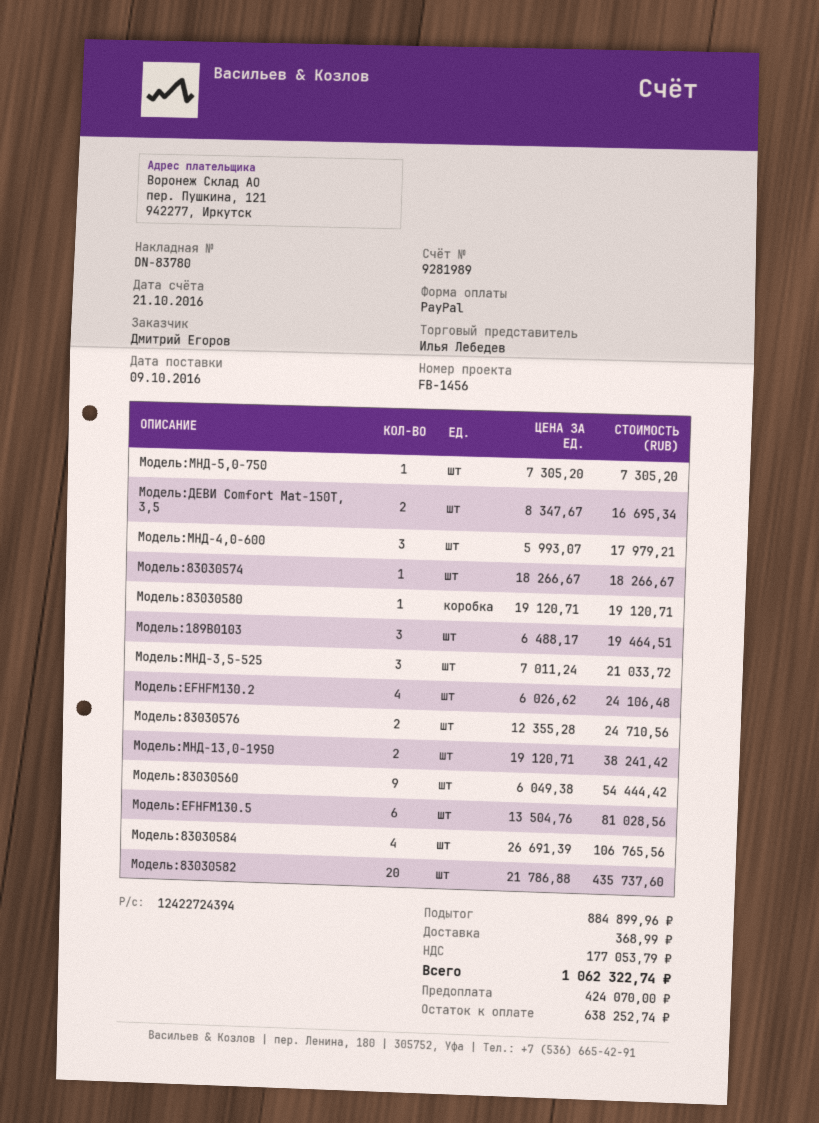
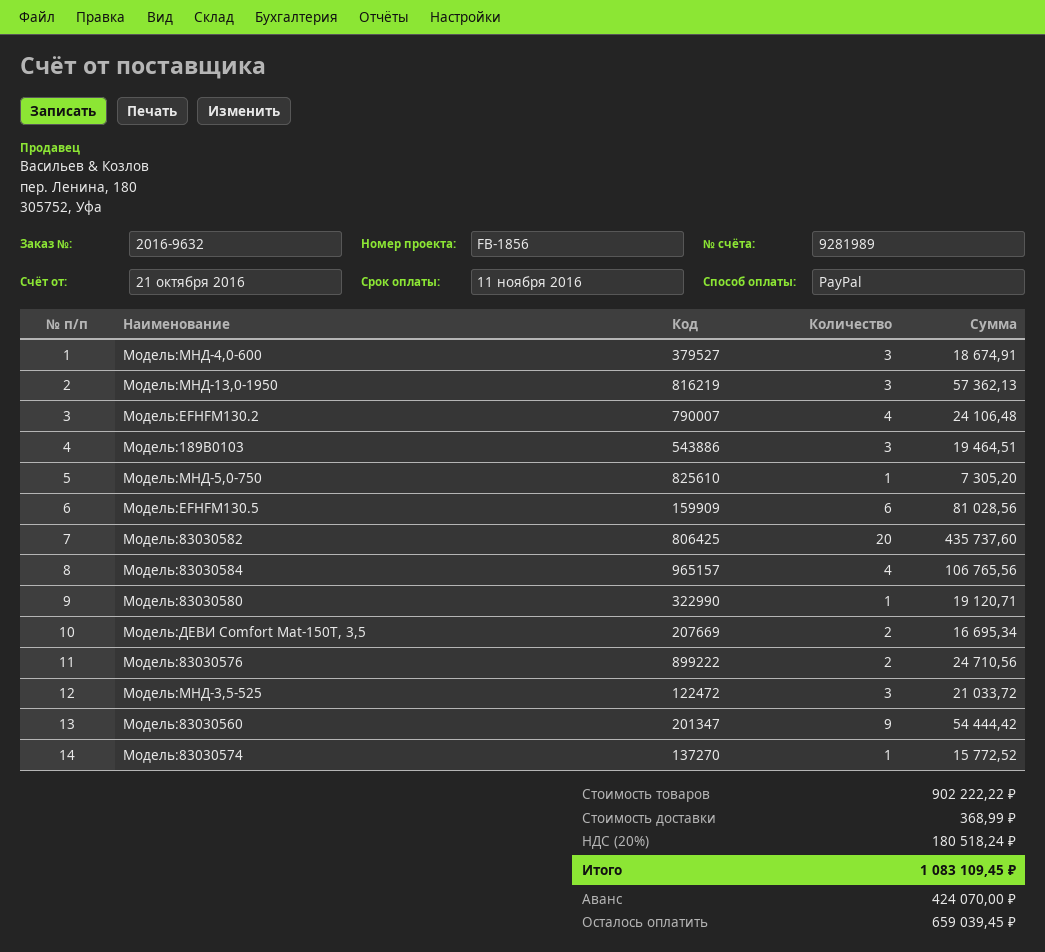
reference: FB-1456 -> FB-1856
Модель:МНД-4,0-600: 3 for 17979.21 -> 3 for 18674.91
Модель:83030574: 1 for 18266.67 -> 1 for 15772.52
Модель:МНД-13,0-1950: 2 for 38241.42 -> 3 for 57362.13
subtotal: 884899.96 -> 902222.22
tax: 177053.79 -> 180518.24
total: 1062322.74 -> 1083109.45
balance: 638252.74 -> 659039.45

